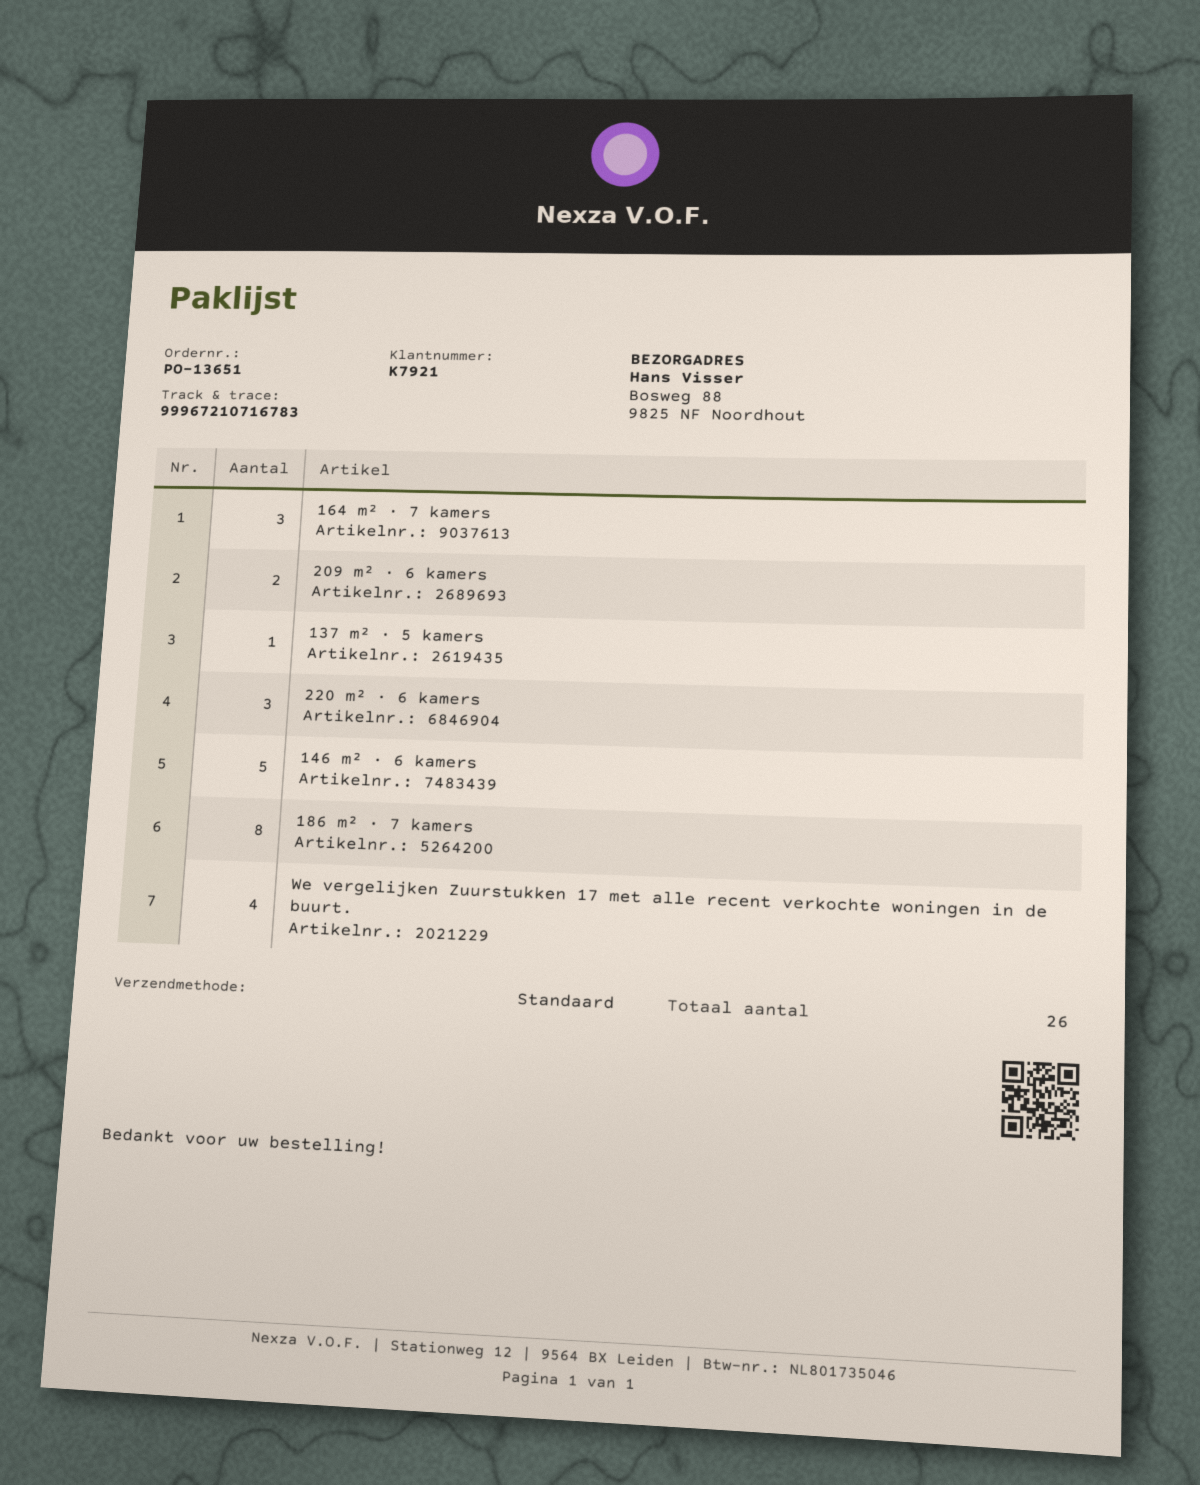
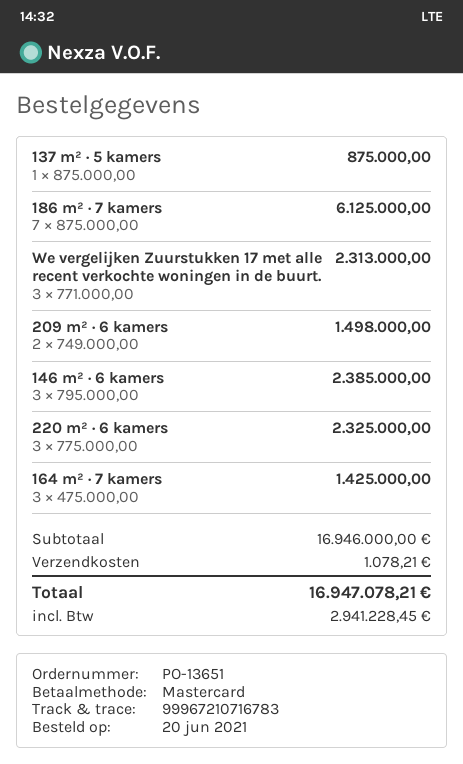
146 m² · 6 kamers: 5 -> 3
186 m² · 7 kamers: 8 -> 7
We vergelijken Zuurstukken 17 met alle recent verkochte woningen in de buurt.: 4 -> 3

